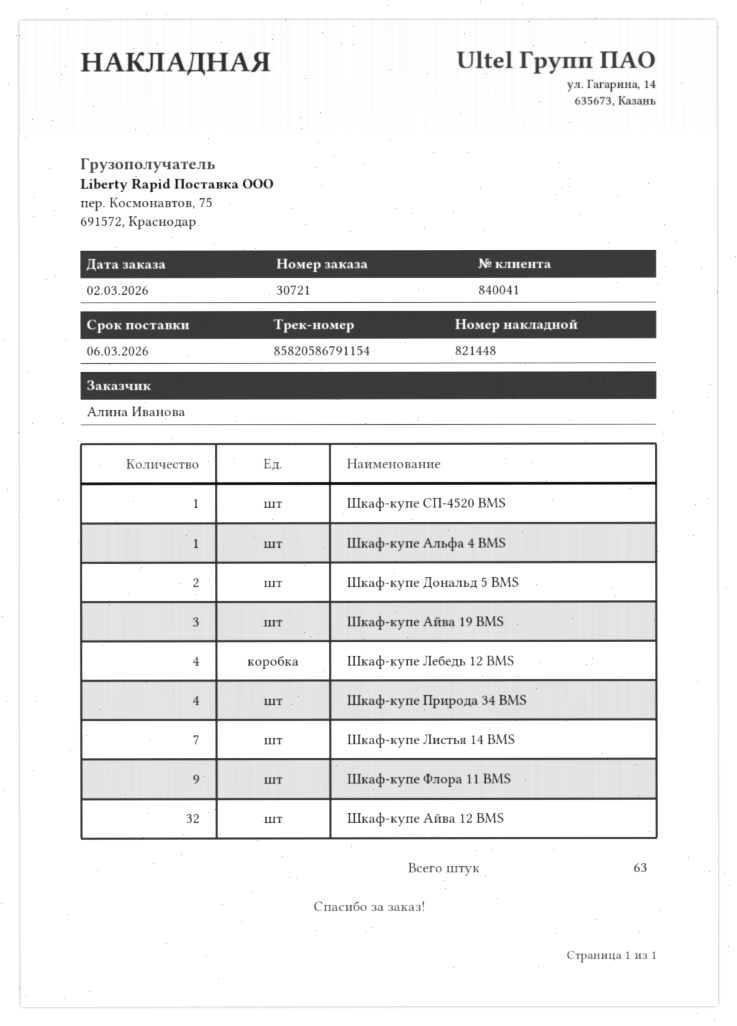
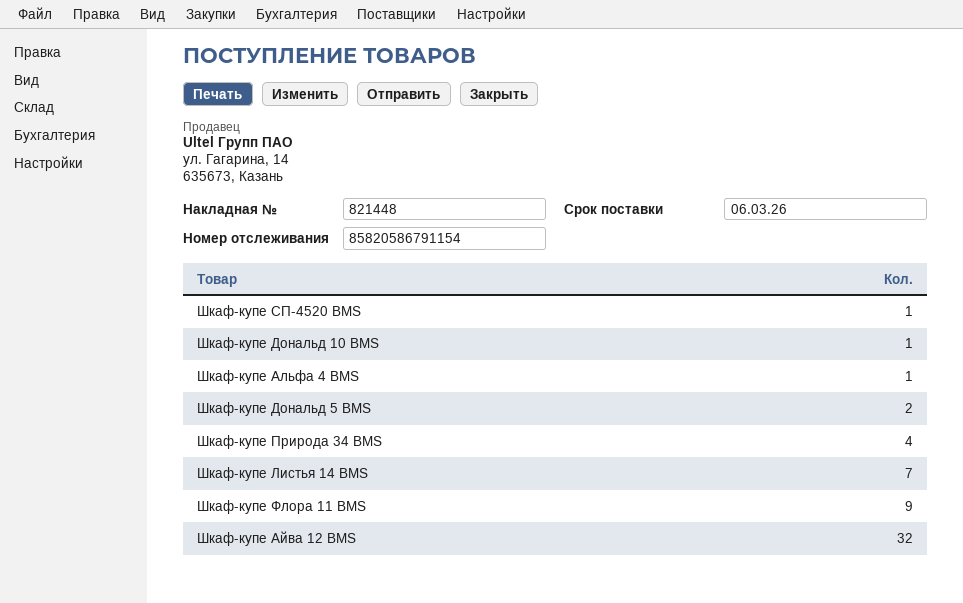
Шкаф-купе Айва 19 BMS: 3 -> none
Шкаф-купе Лебедь 12 BMS: 4 -> none
Шкаф-купе Дональд 10 BMS: none -> 1

